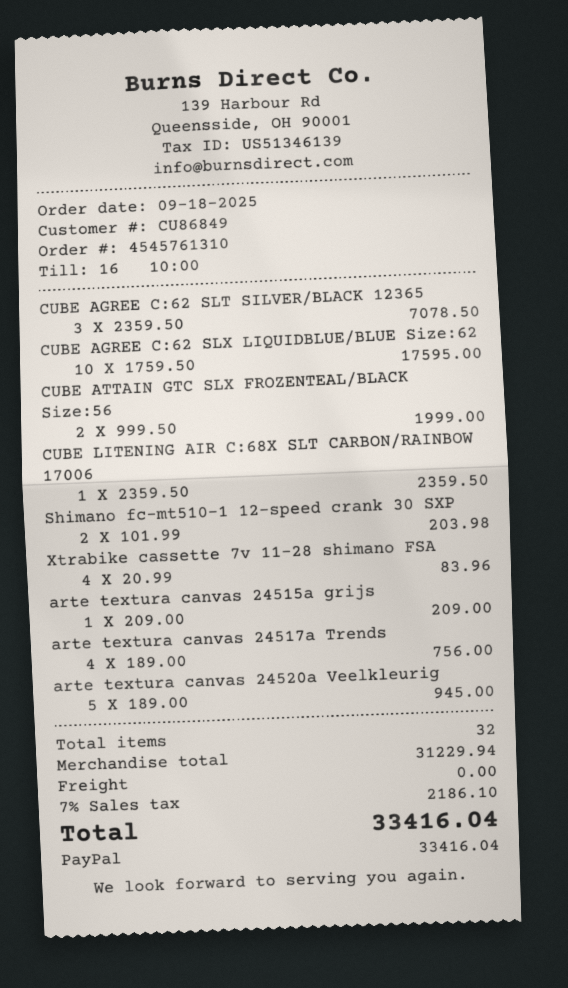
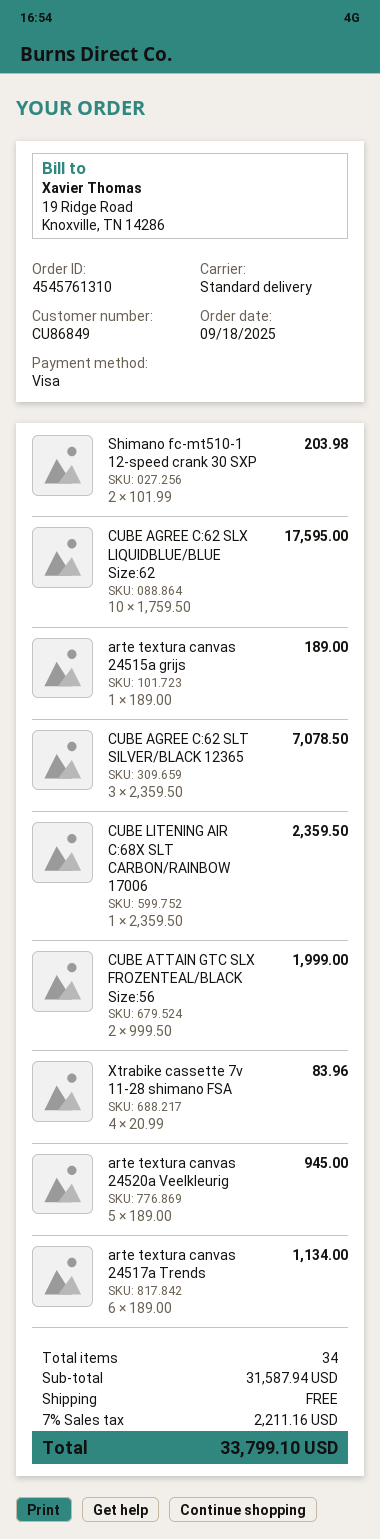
payment method: PayPal -> Visa
arte textura canvas 24515a grijs: 1 x 209.00 = 209.00 -> 1 x 189.00 = 189.00
arte textura canvas 24517a Trends: 4 x 189.00 = 756.00 -> 6 x 189.00 = 1134.00
total quantity: 32 -> 34
subtotal: 31229.94 -> 31587.94
tax: 7% = 2186.10 -> 7% = 2211.16
total: 33416.04 -> 33799.10

